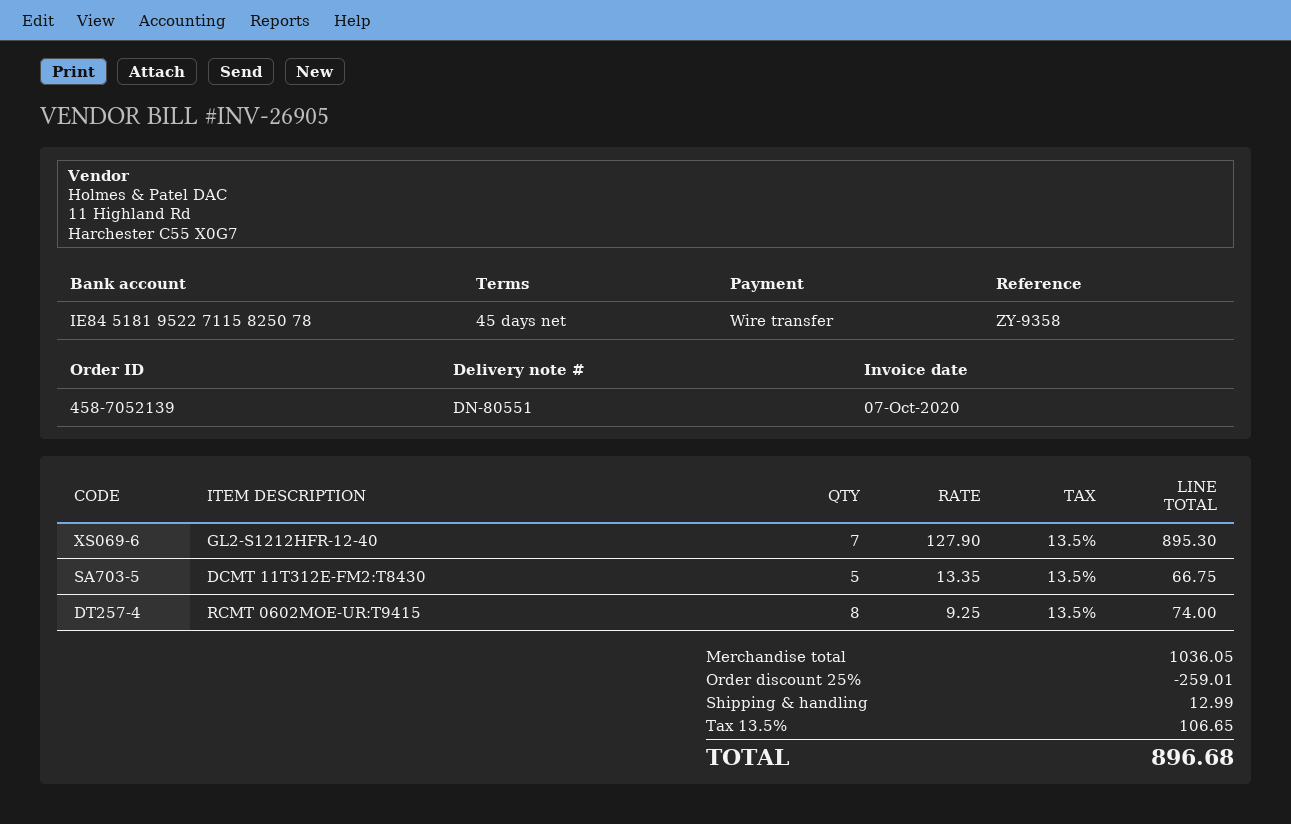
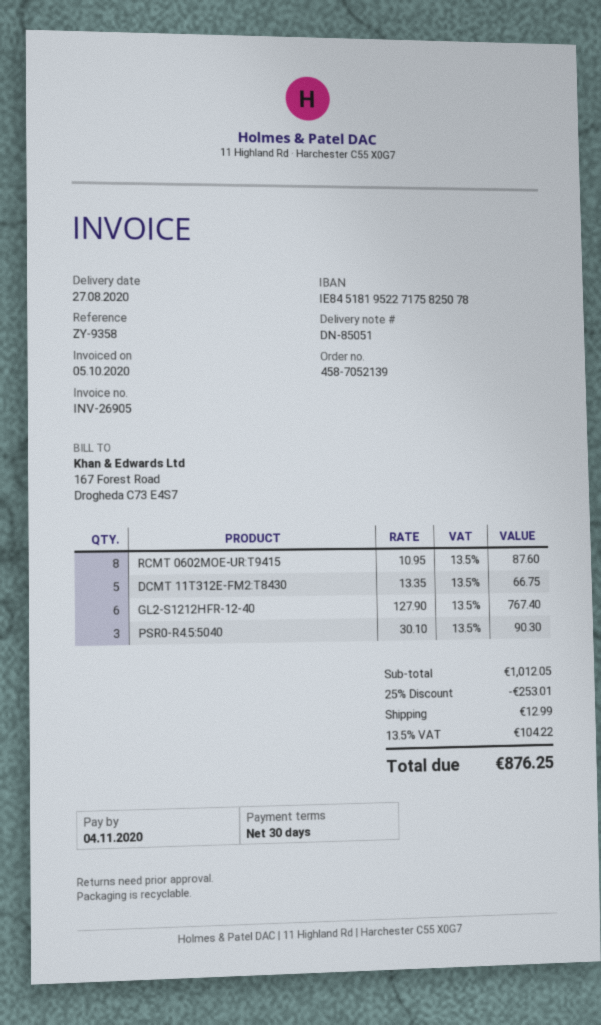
delivery note number: DN-80551 -> DN-85051
invoice date: 2020-10-07 -> 2020-10-05
payment terms: 45 days -> 30 days
bank account: IE84518195227115825078 -> IE84518195227175825078
GL2-S1212HFR-12-40: 7 x 127.90 = 895.30 -> 6 x 127.90 = 767.40
RCMT 0602MOE-UR:T9415: 8 x 9.25 = 74.00 -> 8 x 10.95 = 87.60
PSR0-R4.5:5040: none -> 3 x 30.10 = 90.30
subtotal: 1036.05 -> 1012.05
discount: 25% = 259.01 -> 25% = 253.01
tax: 13.5% = 106.65 -> 13.5% = 104.22
total: 896.68 -> 876.25

